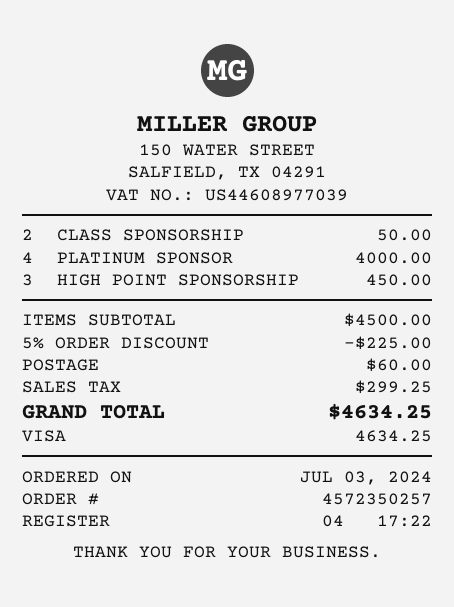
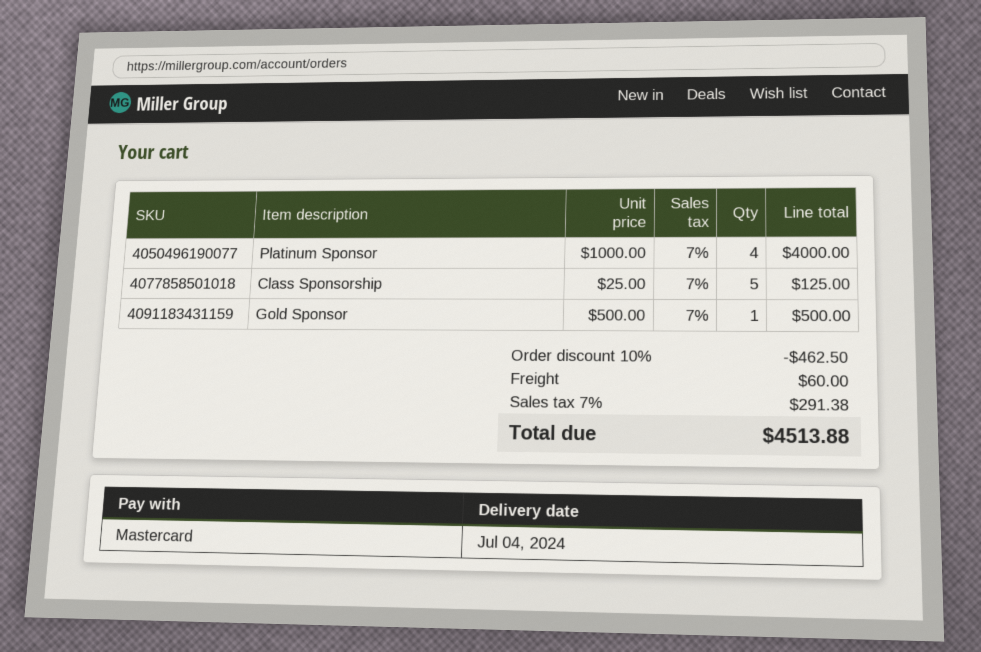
payment method: Visa -> Mastercard
CLASS SPONSORSHIP: 2 for 50.00 -> 5 for 125.00
HIGH POINT SPONSORSHIP: 3 for 450.00 -> none
Gold Sponsor: none -> 1 for 500.00
discount: 5% = 225.00 -> 10% = 462.50
tax: 299.25 -> 291.38
total: 4634.25 -> 4513.88

